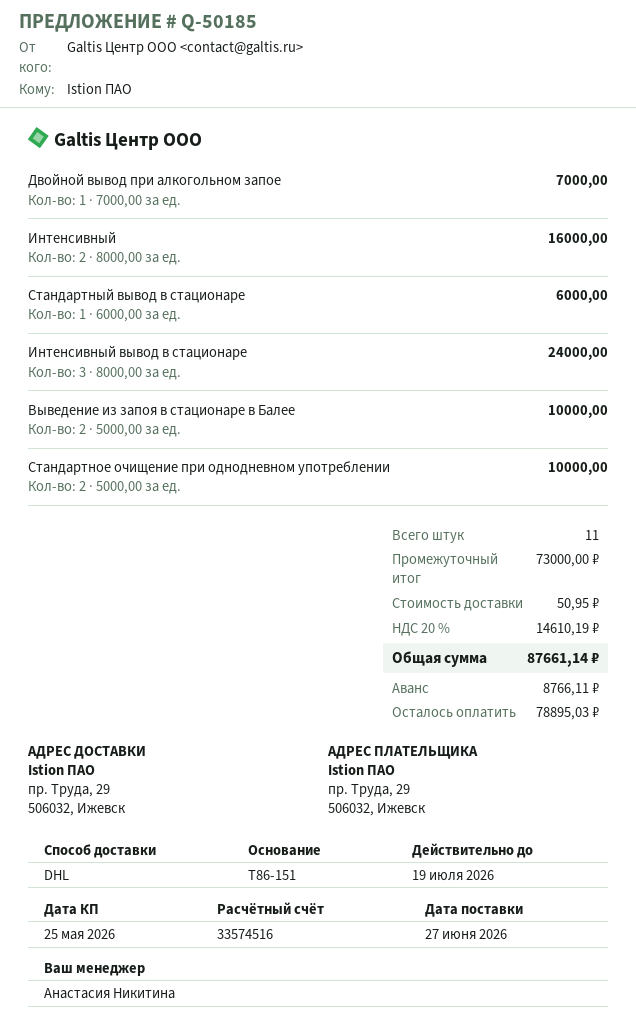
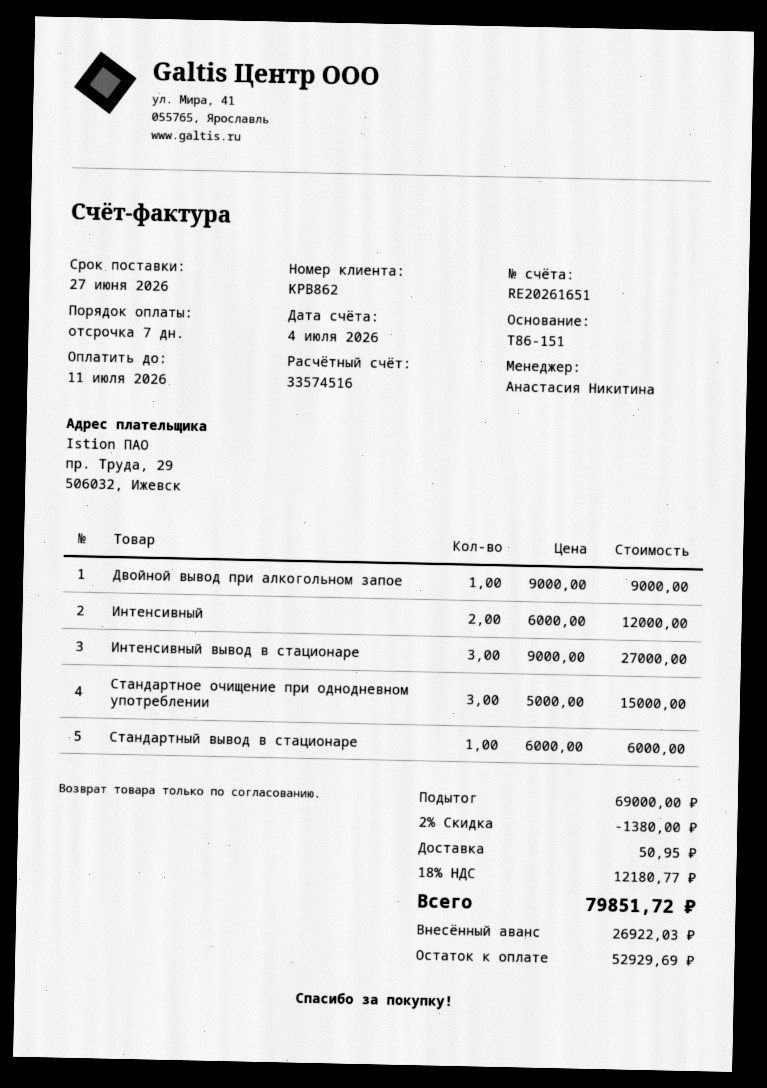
Двойной вывод при алкогольном запое: 1 x 7000.00 = 7000.00 -> 1 x 9000.00 = 9000.00
Интенсивный: 2 x 8000.00 = 16000.00 -> 2 x 6000.00 = 12000.00
Интенсивный вывод в стационаре: 3 x 8000.00 = 24000.00 -> 3 x 9000.00 = 27000.00
Выведение из запоя в стационаре в Балее: 2 x 5000.00 = 10000.00 -> none
Стандартное очищение при однодневном употреблении: 2 x 5000.00 = 10000.00 -> 3 x 5000.00 = 15000.00
subtotal: 73000.00 -> 69000.00
discount: none -> 2% = 1380.00
tax: 20% = 14610.19 -> 18% = 12180.77
total: 87661.14 -> 79851.72
deposit: 8766.11 -> 26922.03
balance: 78895.03 -> 52929.69

